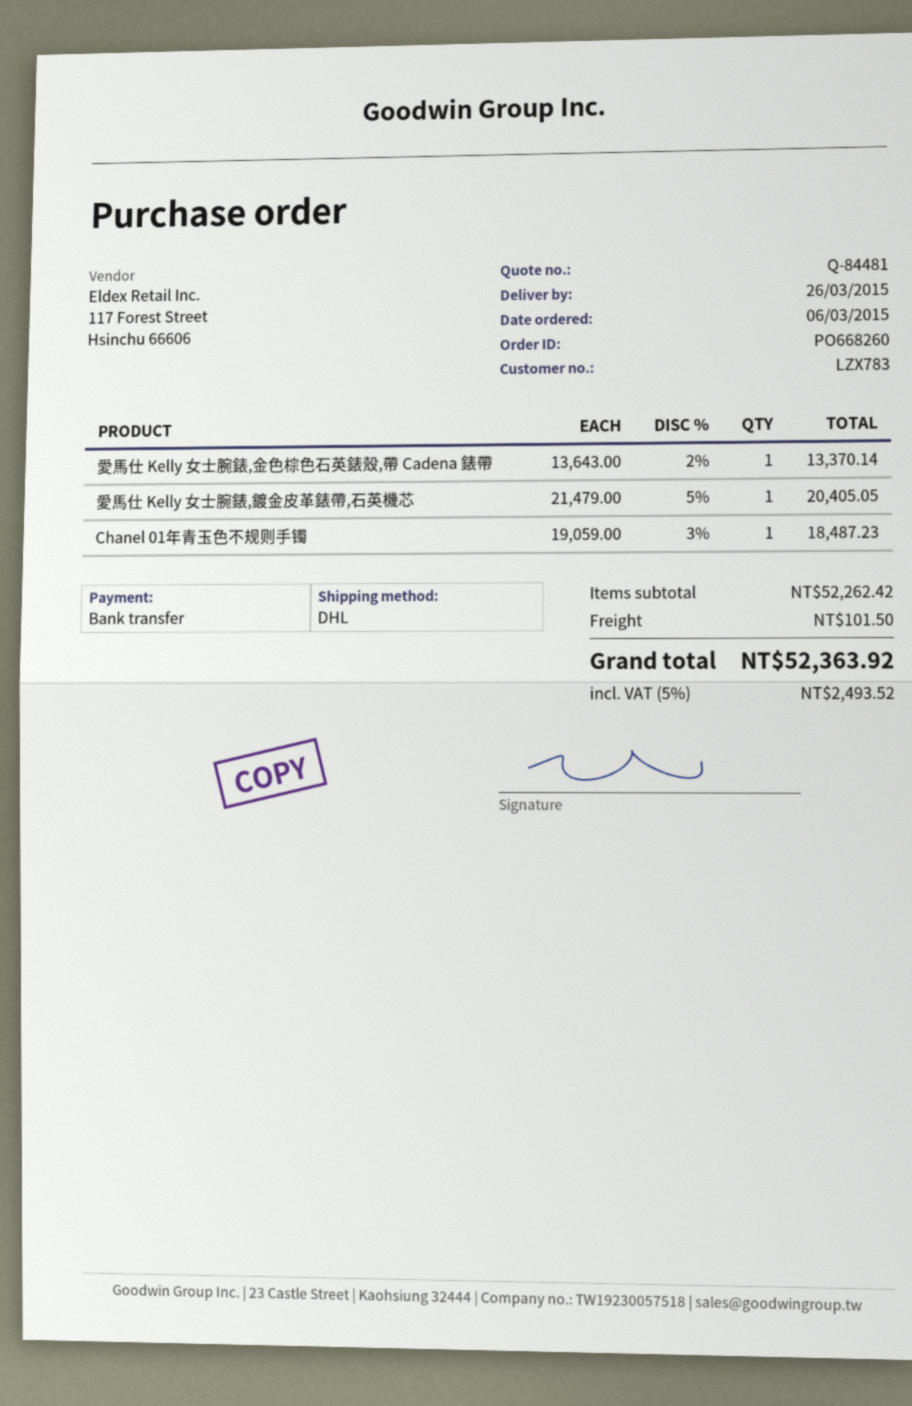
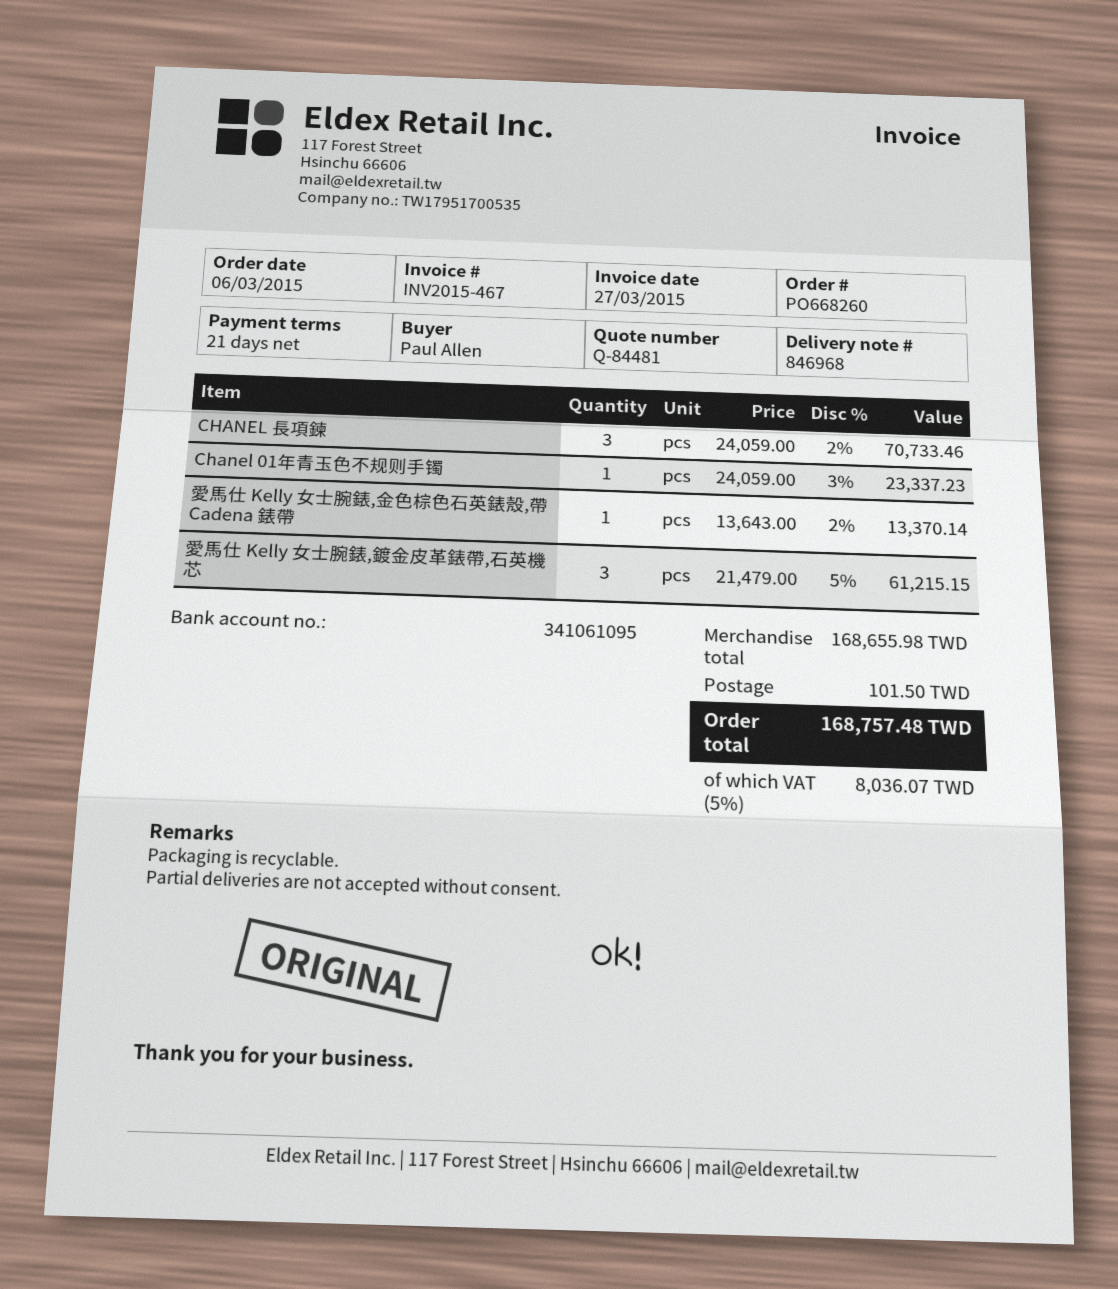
愛馬仕 Kelly 女士腕錶,鍍金皮革錶帶,石英機芯: 1 x 21479.00 - 5% = 20405.05 -> 3 x 21479.00 - 5% = 61215.15
Chanel 01年青玉色不规则手镯: 1 x 19059.00 - 3% = 18487.23 -> 1 x 24059.00 - 3% = 23337.23
CHANEL 長項鍊: none -> 3 x 24059.00 - 2% = 70733.46
subtotal: 52262.42 -> 168655.98
tax: 5% = 2493.52 -> 5% = 8036.07
total: 52363.92 -> 168757.48

